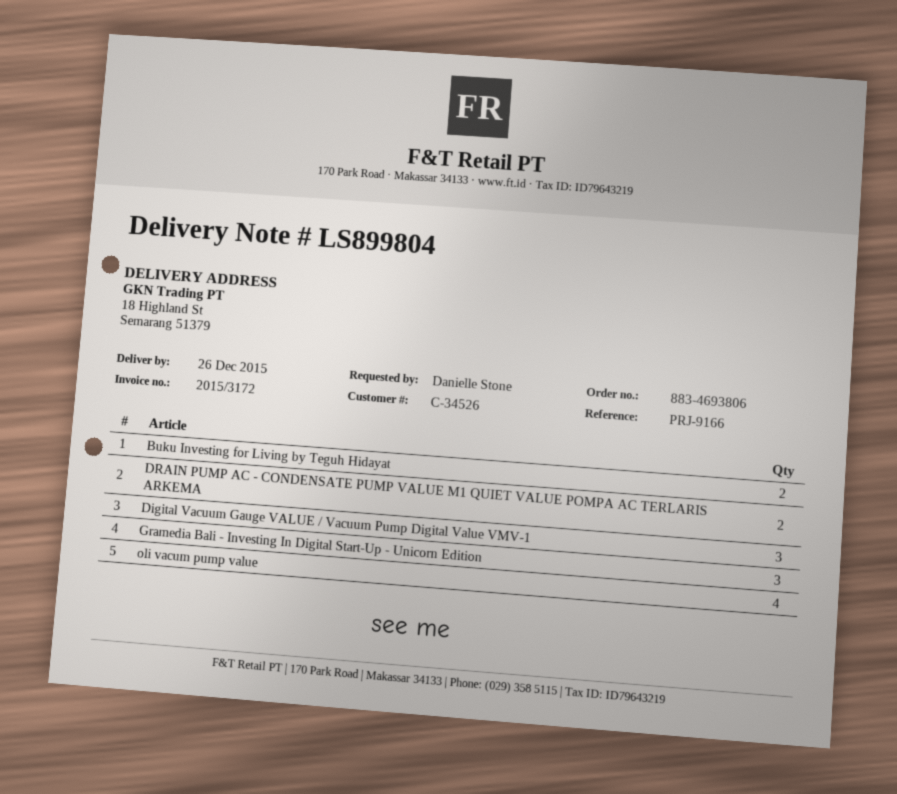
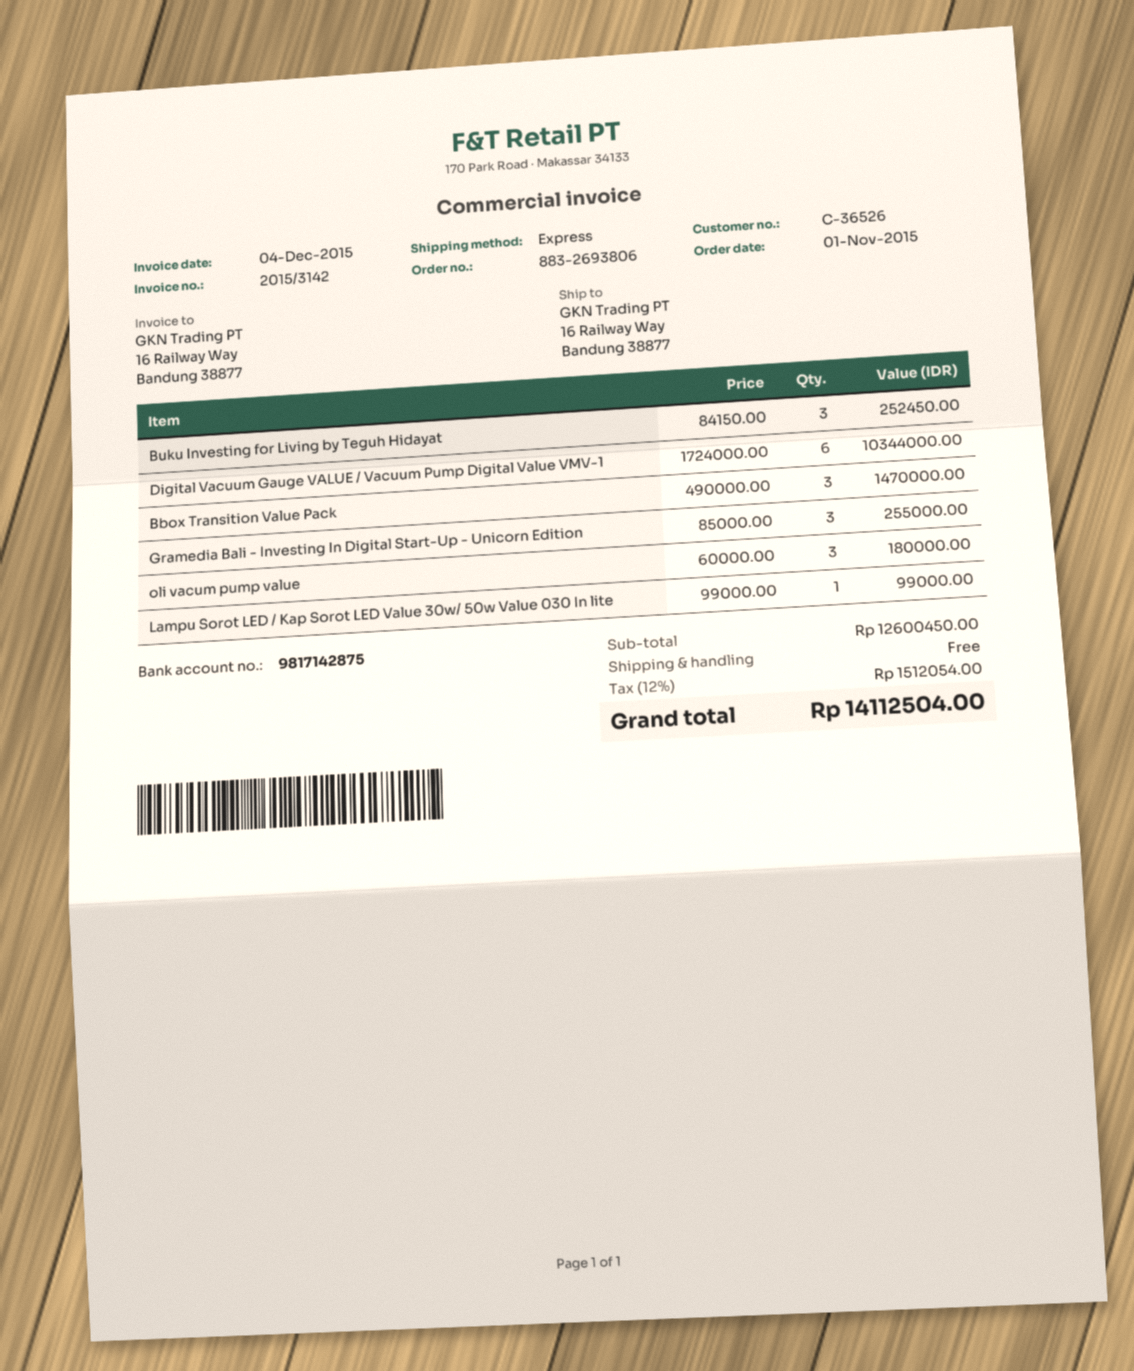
order number: 883-4693806 -> 883-2693806
invoice number: 2015/3172 -> 2015/3142
customer number: C-34526 -> C-36526
ship to: 18 Highland St, Semarang 51379 -> 16 Railway Way, Bandung 38877
Buku Investing for Living by Teguh Hidayat: 2 -> 3
DRAIN PUMP AC - CONDENSATE PUMP VALUE M1 QUIET VALUE POMPA AC TERLARIS ARKEMA: 2 -> none
Digital Vacuum Gauge VALUE / Vacuum Pump Digital Value VMV-1: 3 -> 6
oli vacum pump value: 4 -> 3
Bbox Transition Value Pack: none -> 3
Lampu Sorot LED / Kap Sorot LED Value 30w/ 50w Value 030 In lite: none -> 1

